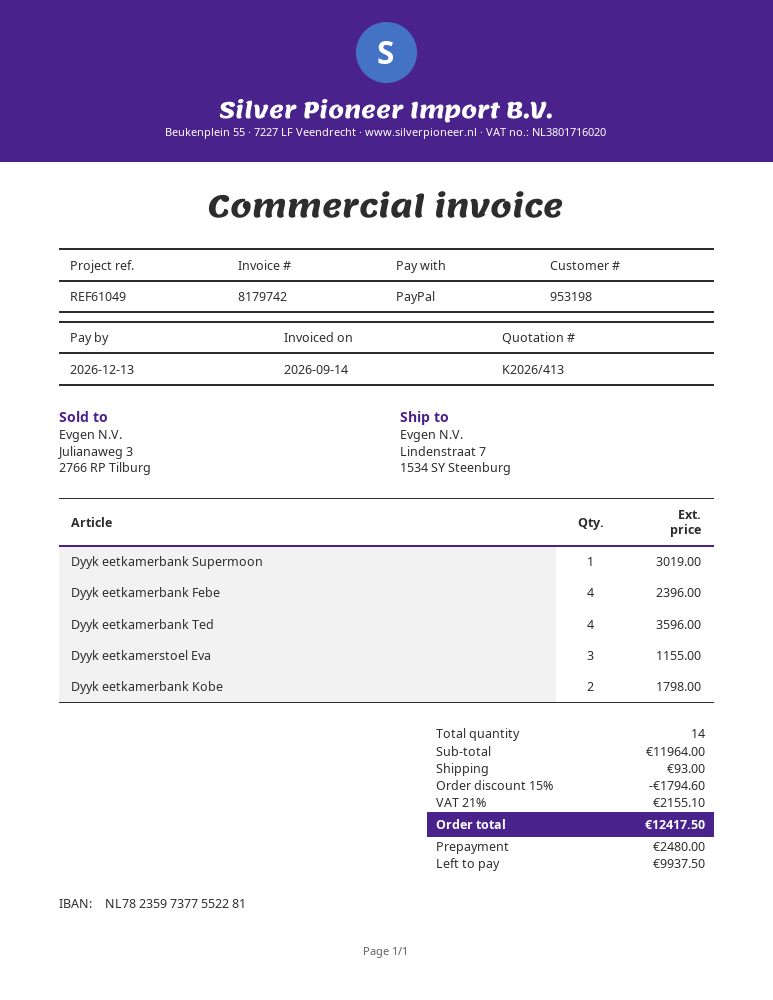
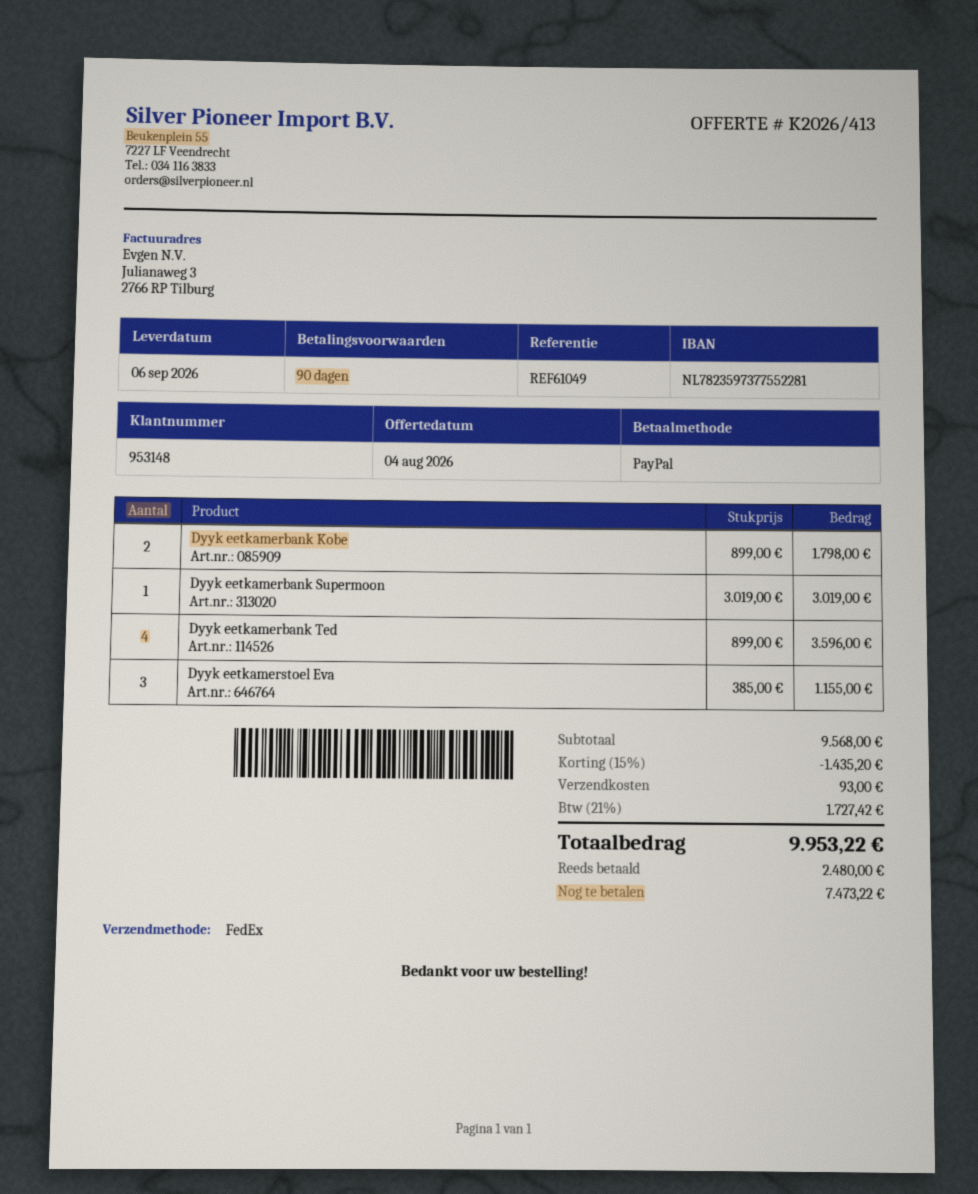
customer number: 953198 -> 953148
Dyyk eetkamerbank Febe: 4 for 2396.00 -> none
subtotal: 11964.00 -> 9568.00
discount: 15% = 1794.60 -> 15% = 1435.20
tax: 21% = 2155.10 -> 21% = 1727.42
total: 12417.50 -> 9953.22
balance: 9937.50 -> 7473.22

